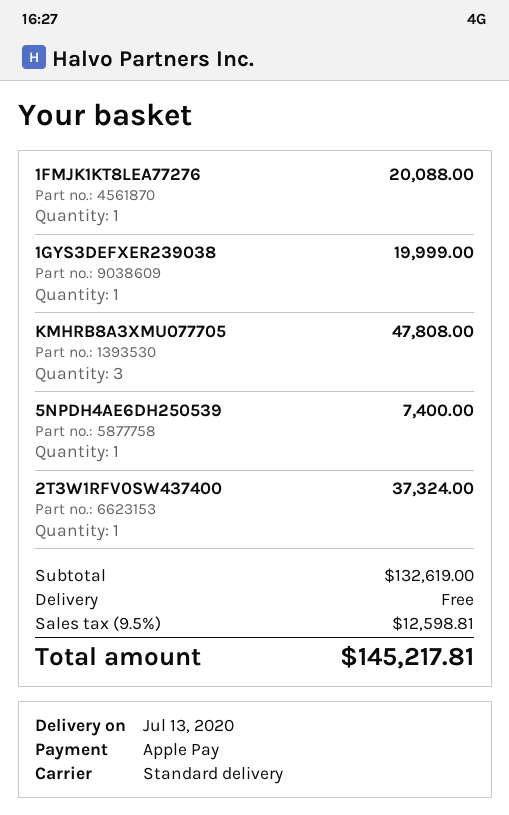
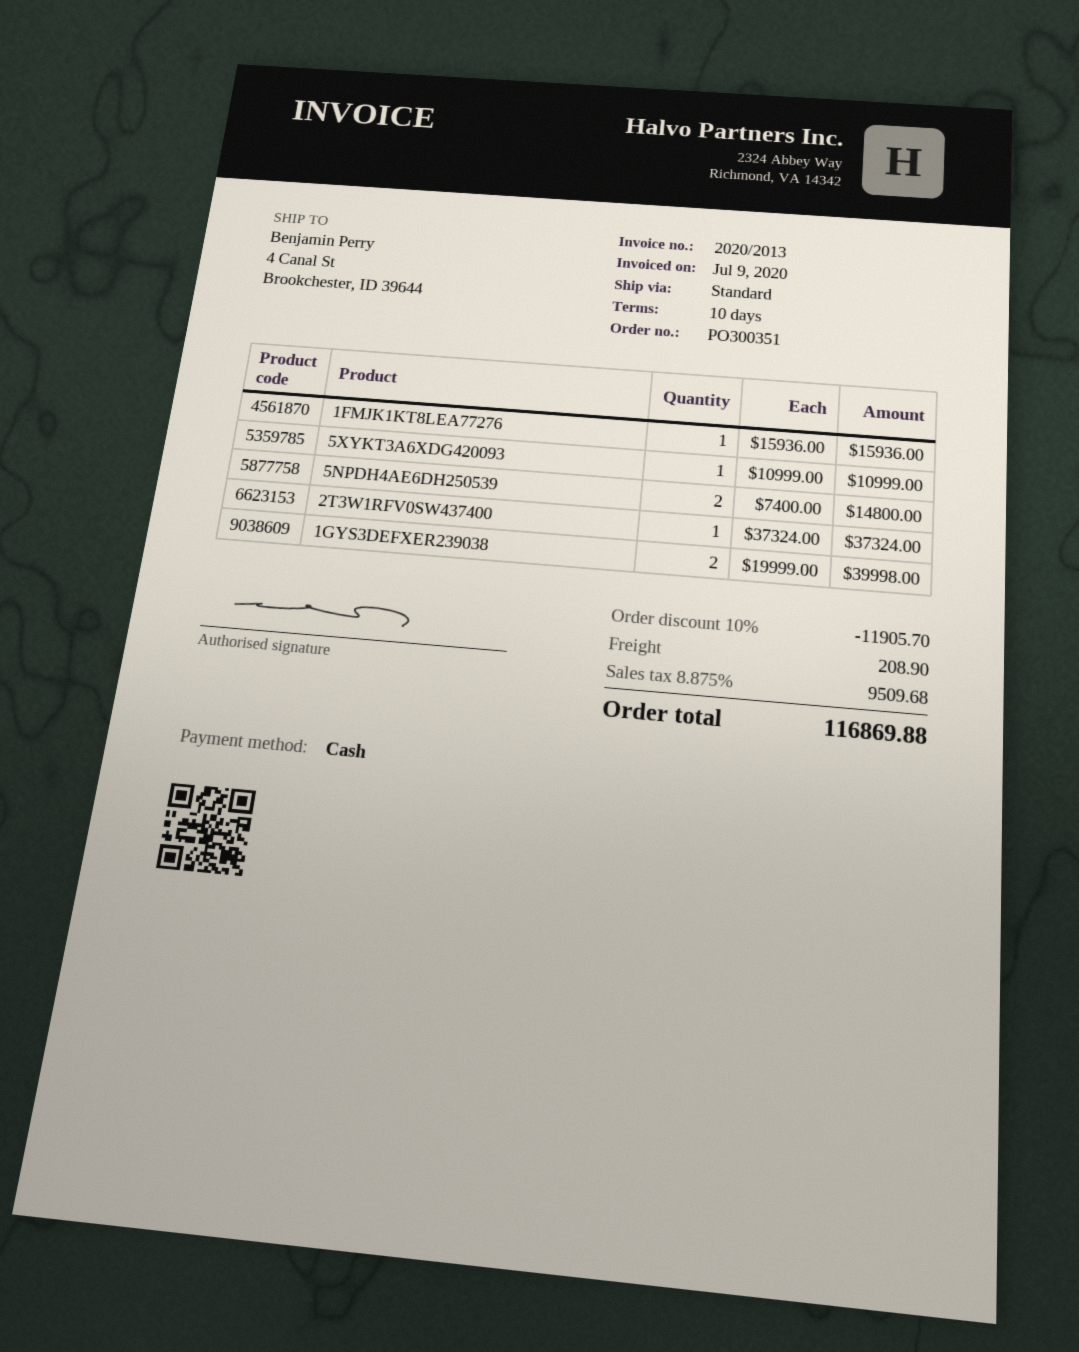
payment method: Apple Pay -> cash
1FMJK1KT8LEA77276: 1 for 20088.00 -> 1 for 15936.00
1GYS3DEFXER239038: 1 for 19999.00 -> 2 for 39998.00
KMHRB8A3XMU077705: 3 for 47808.00 -> none
5NPDH4AE6DH250539: 1 for 7400.00 -> 2 for 14800.00
5XYKT3A6XDG420093: none -> 1 for 10999.00
discount: none -> 10% = 11905.70
shipping: 0.00 -> 208.90
tax: 9.5% = 12598.81 -> 8.875% = 9509.68
total: 145217.81 -> 116869.88

